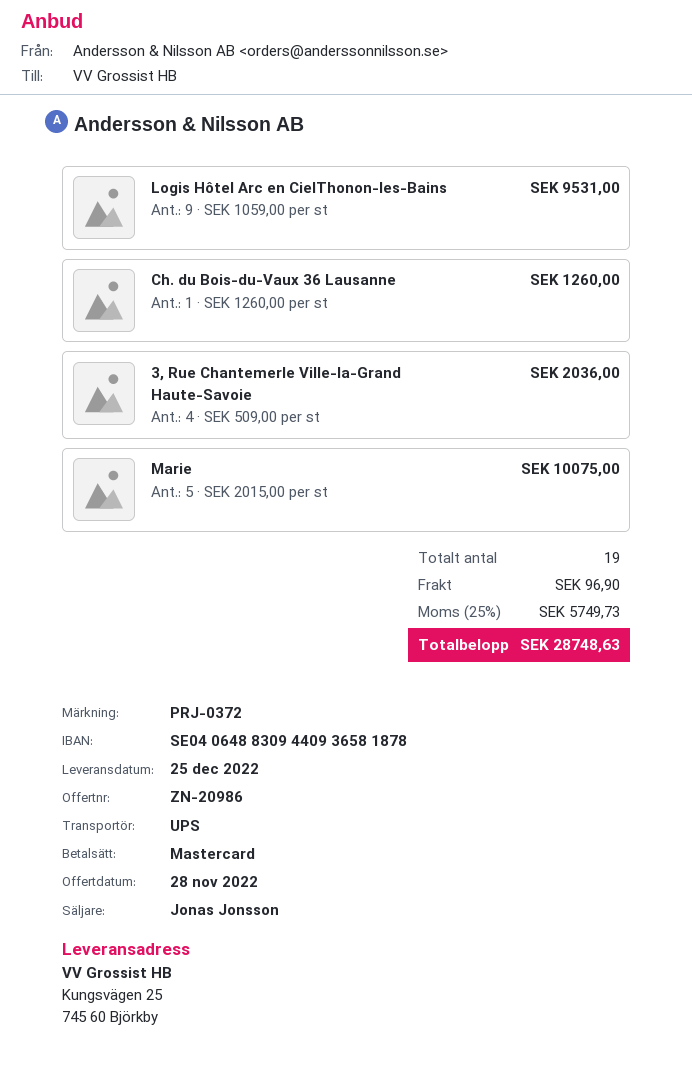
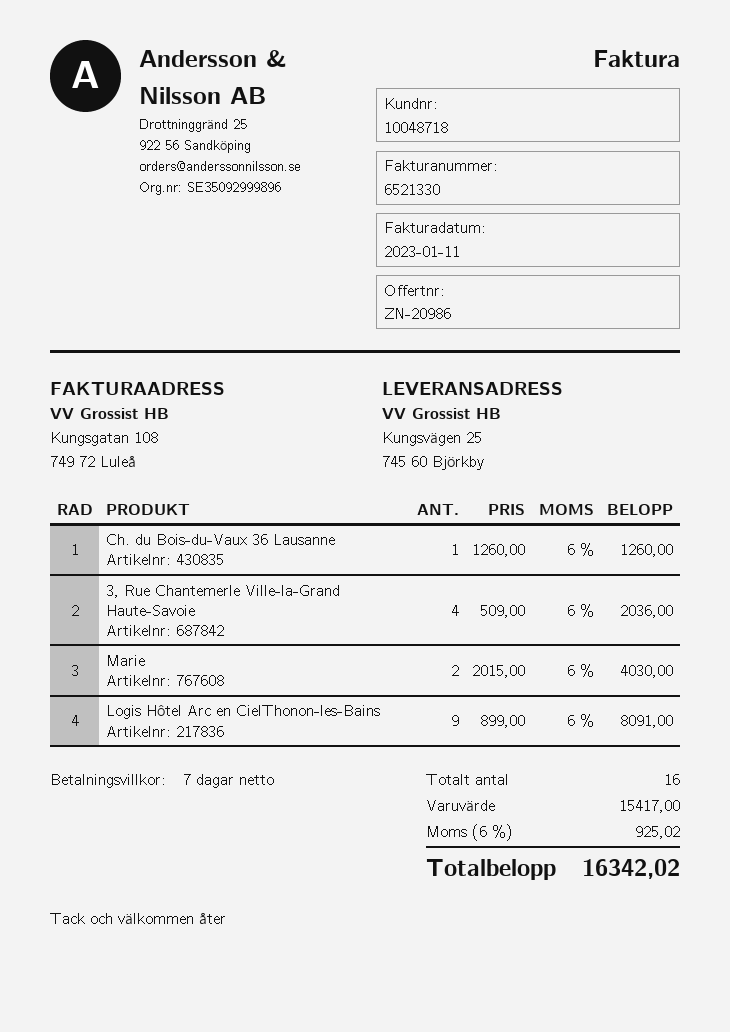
Logis Hôtel Arc en CielThonon-les-Bains: 9 x 1059.00 = 9531.00 -> 9 x 899.00 = 8091.00
Marie: 5 x 2015.00 = 10075.00 -> 2 x 2015.00 = 4030.00
total quantity: 19 -> 16
shipping: 96.90 -> none
tax: 25% = 5749.73 -> 6% = 925.02
total: 28748.63 -> 16342.02

